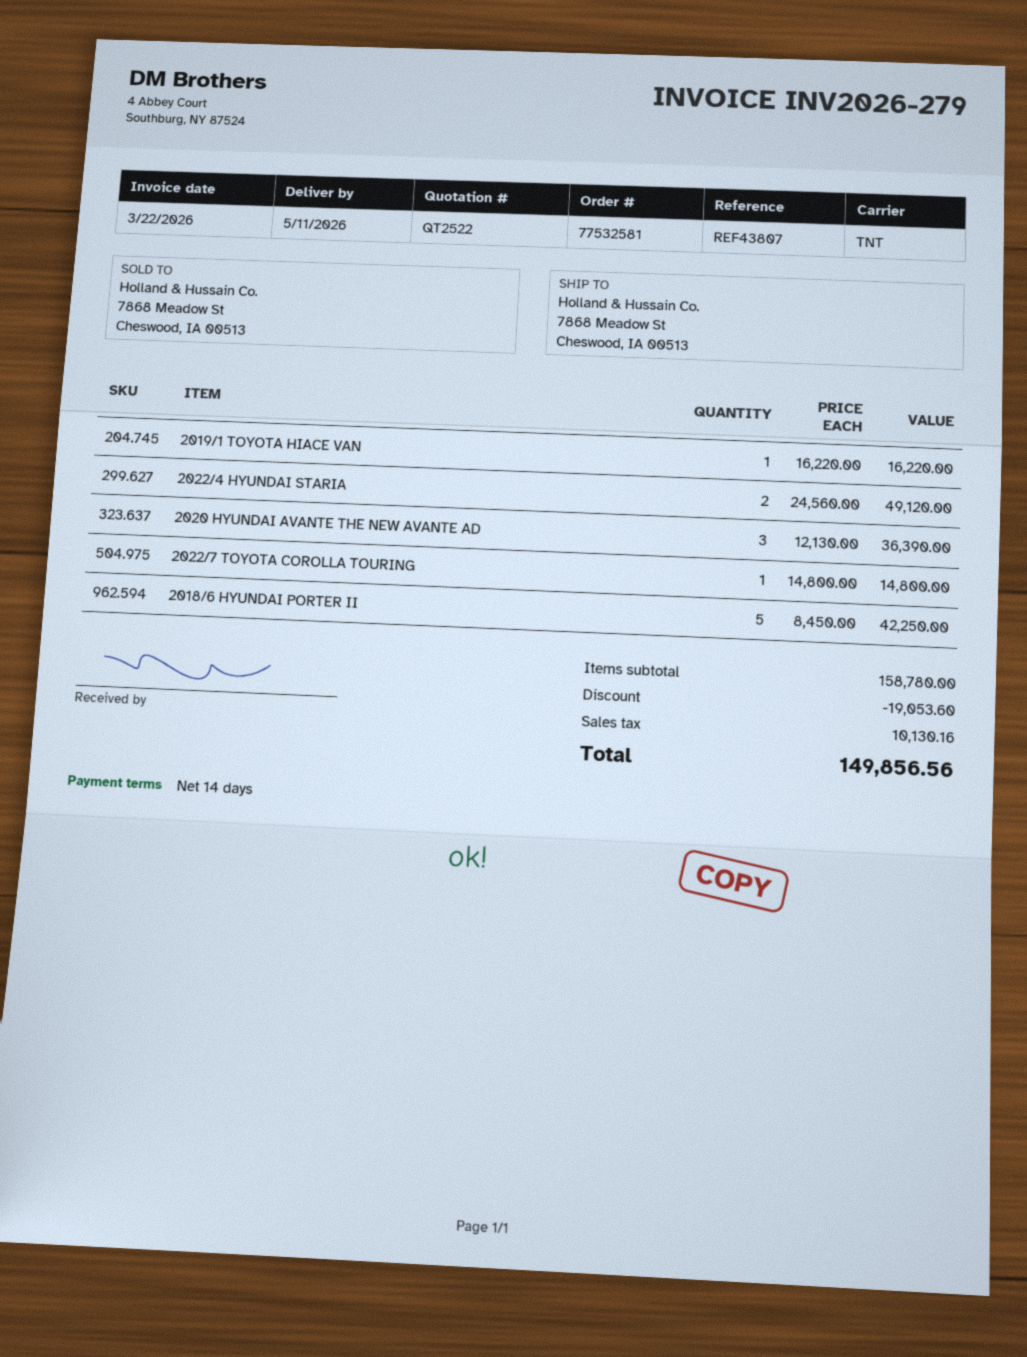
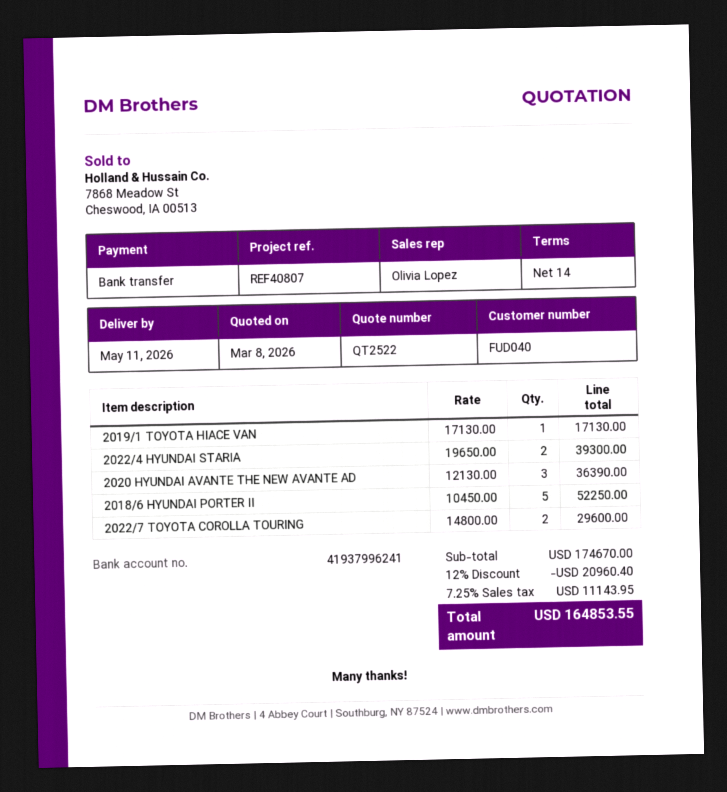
reference: REF43807 -> REF40807
2019/1 TOYOTA HIACE VAN: 1 x 16220.00 = 16220.00 -> 1 x 17130.00 = 17130.00
2022/4 HYUNDAI STARIA: 2 x 24560.00 = 49120.00 -> 2 x 19650.00 = 39300.00
2022/7 TOYOTA COROLLA TOURING: 1 x 14800.00 = 14800.00 -> 2 x 14800.00 = 29600.00
2018/6 HYUNDAI PORTER II: 5 x 8450.00 = 42250.00 -> 5 x 10450.00 = 52250.00
subtotal: 158780.00 -> 174670.00
discount: 19053.60 -> 20960.40
tax: 10130.16 -> 11143.95
total: 149856.56 -> 164853.55

